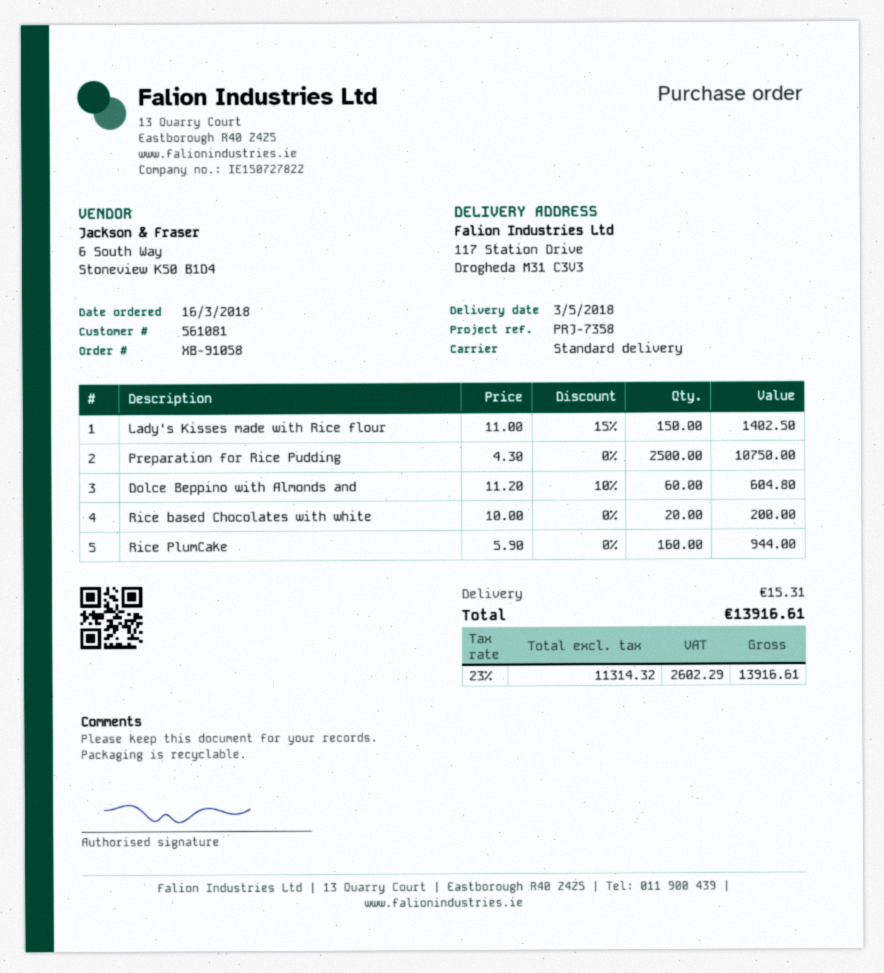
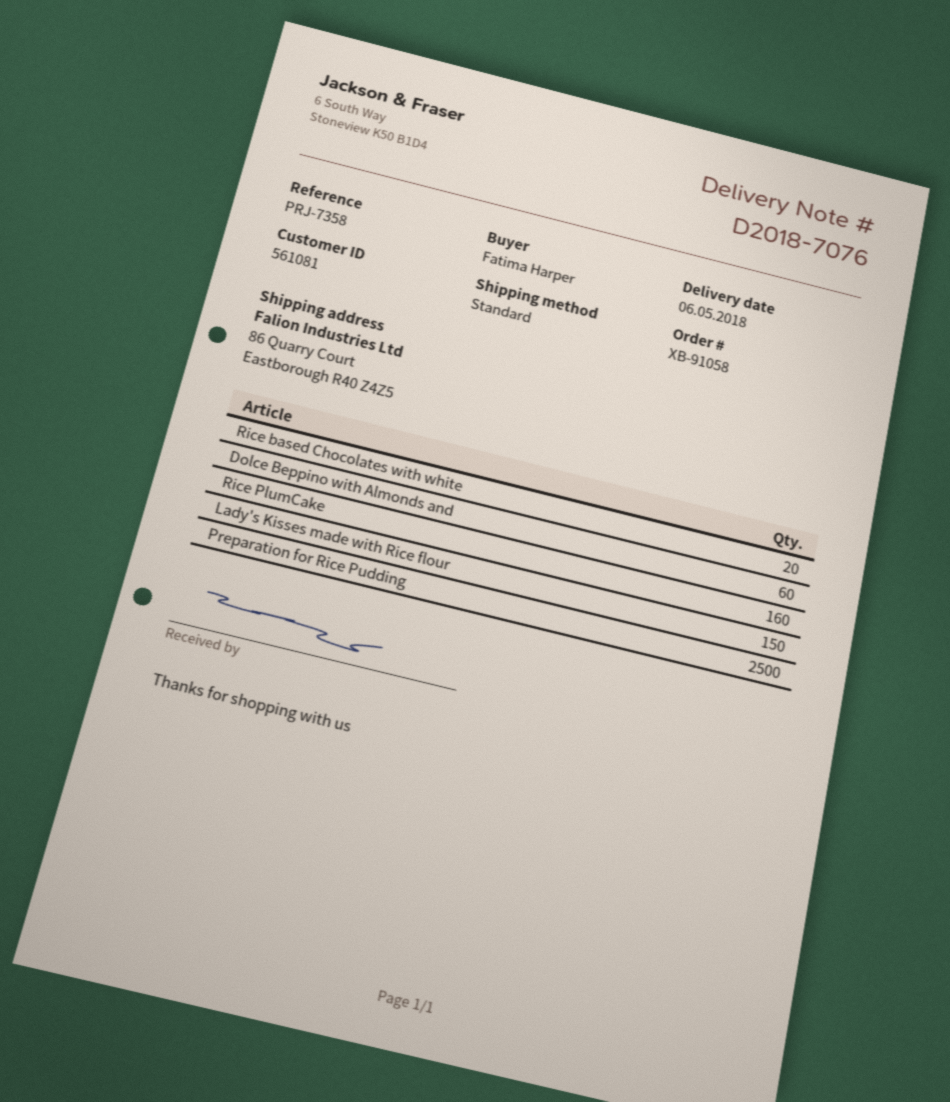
delivery date: 2018-05-03 -> 2018-05-06
ship to: 117 Station Drive, Drogheda M31 C3V3 -> 86 Quarry Court, Eastborough R40 Z4Z5

